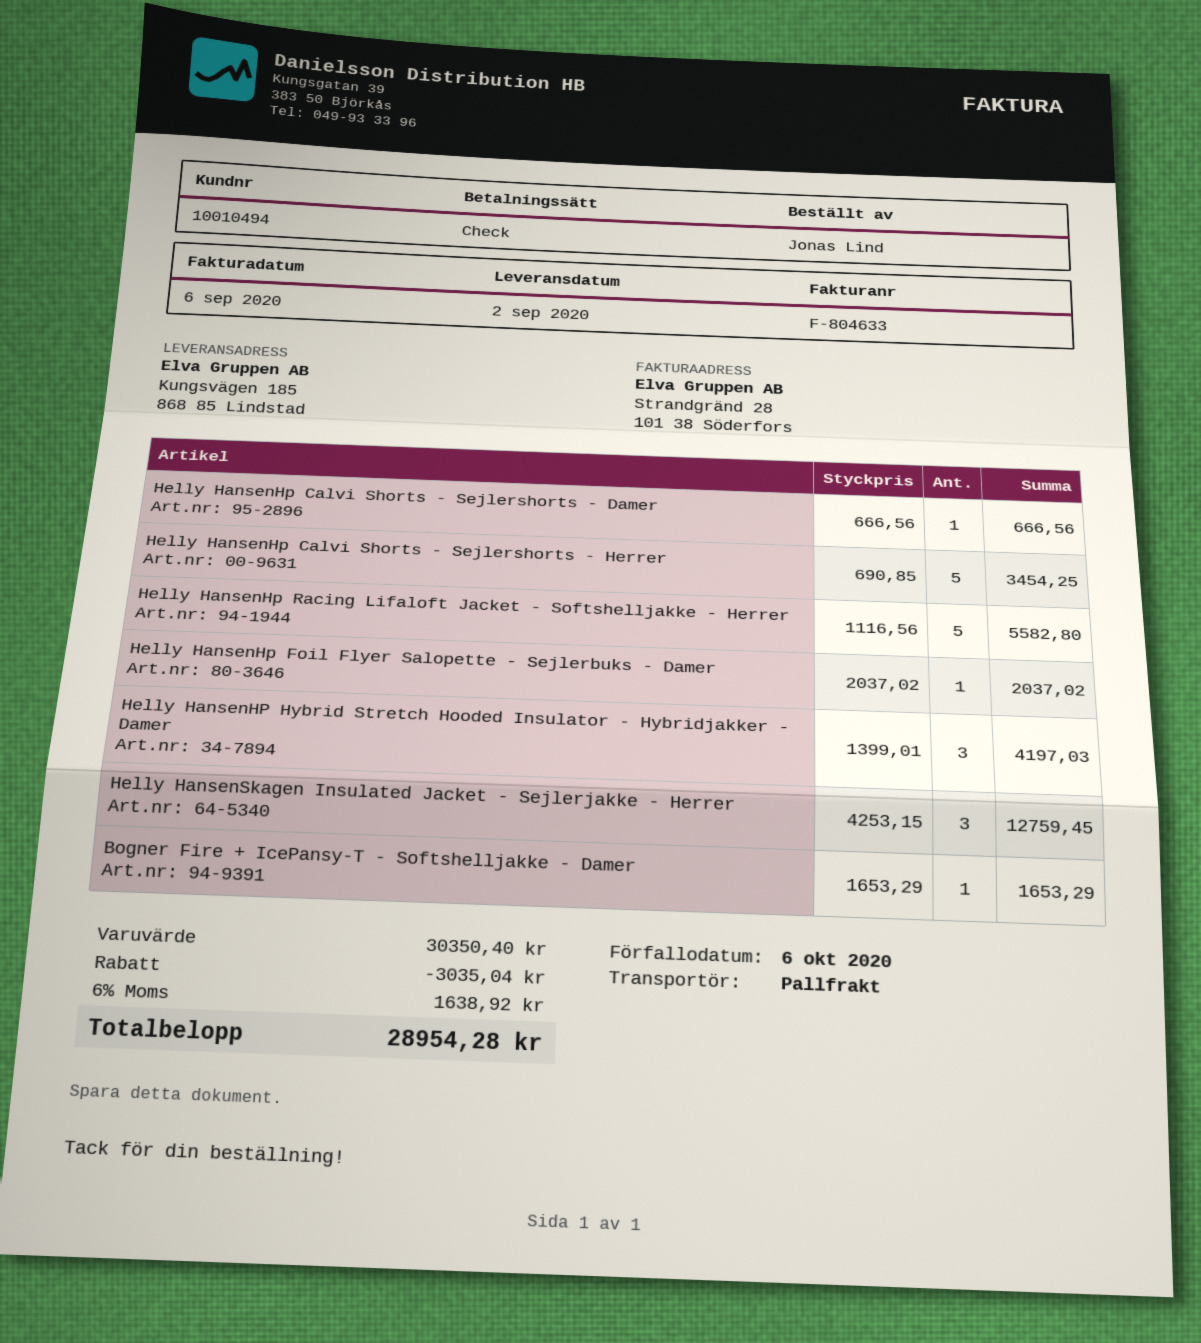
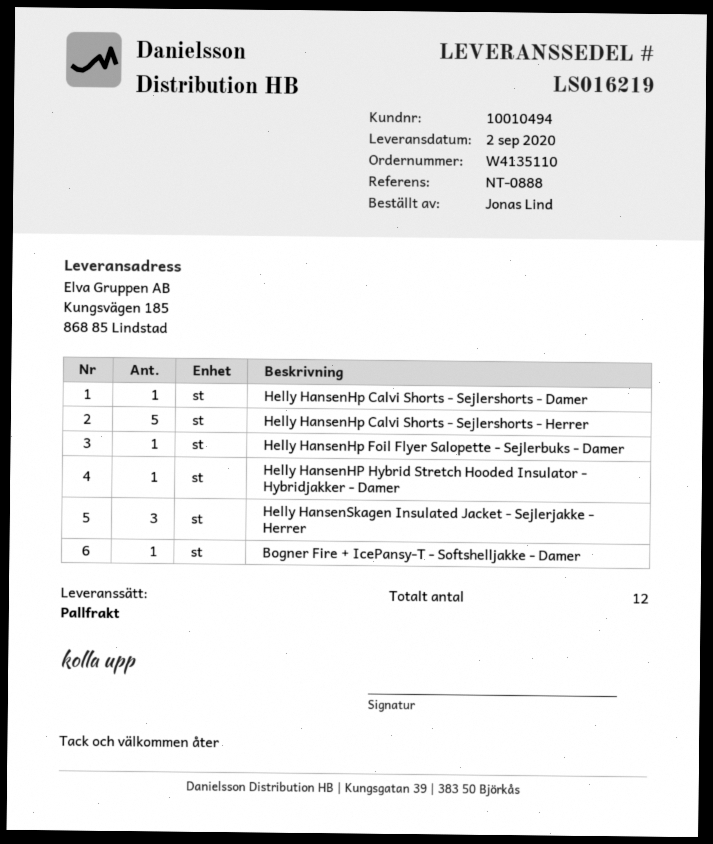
Helly HansenHp Racing Lifaloft Jacket - Softshelljakke - Herrer: 5 -> none
Helly HansenHP Hybrid Stretch Hooded Insulator - Hybridjakker - Damer: 3 -> 1

